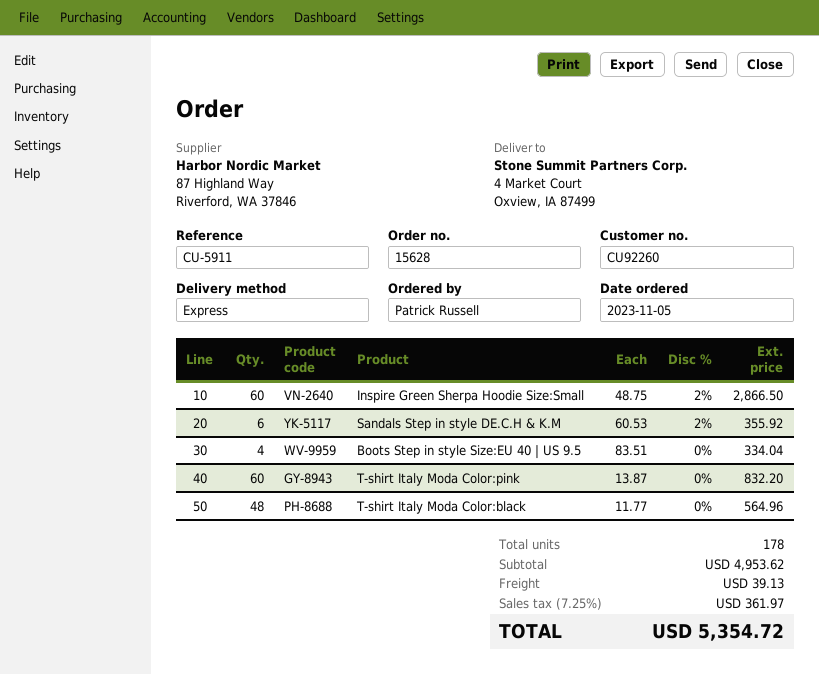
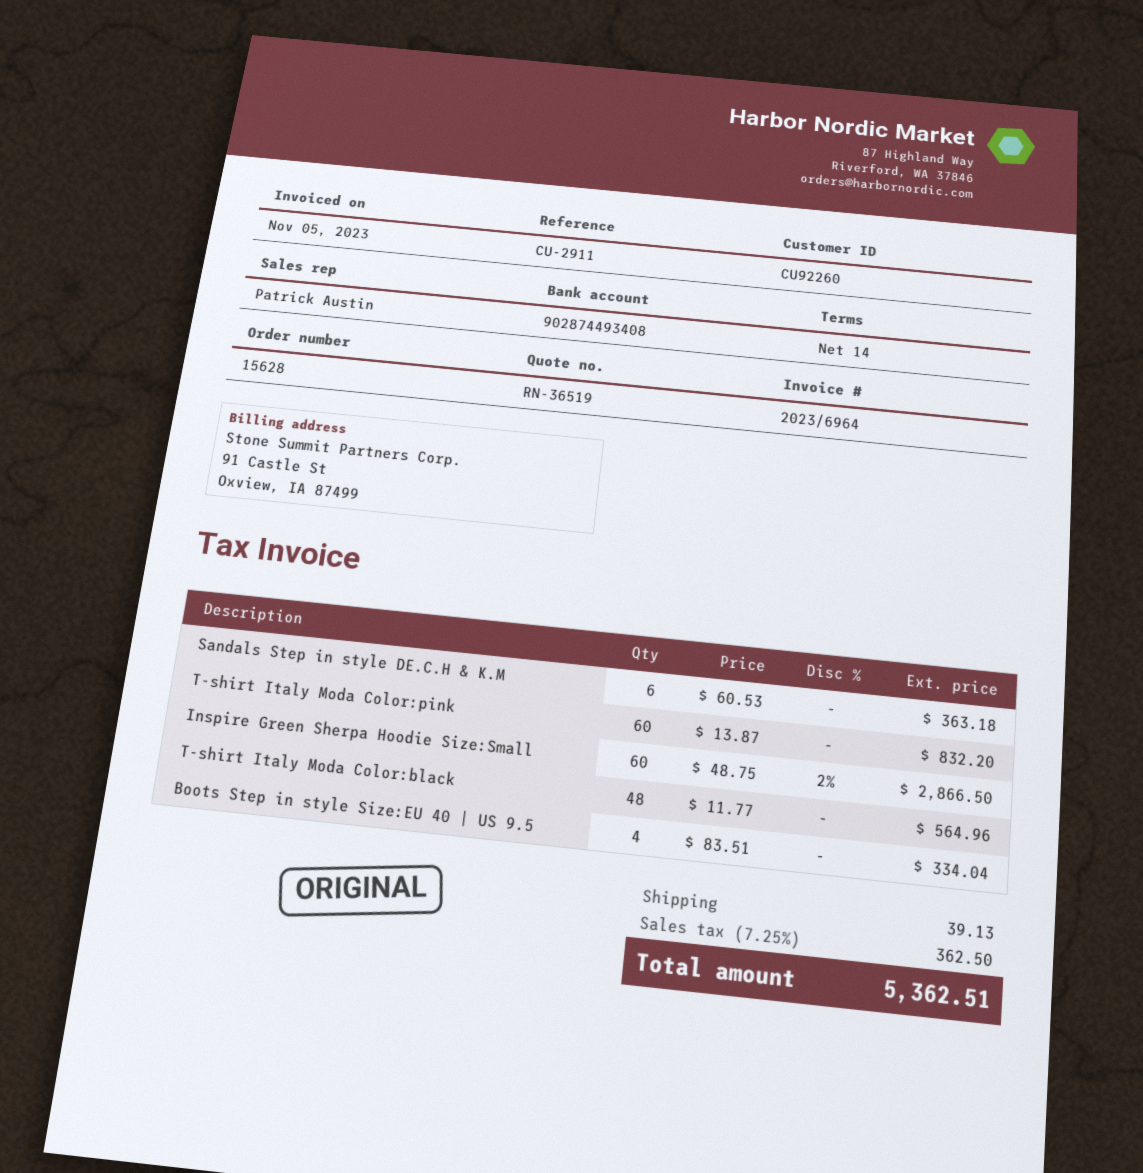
reference: CU-5911 -> CU-2911
Sandals Step in style DE.C.H & K.M: 6 x 60.53 - 2% = 355.92 -> 6 x 60.53 = 363.18
tax: 7.25% = 361.97 -> 7.25% = 362.50
total: 5354.72 -> 5362.51

